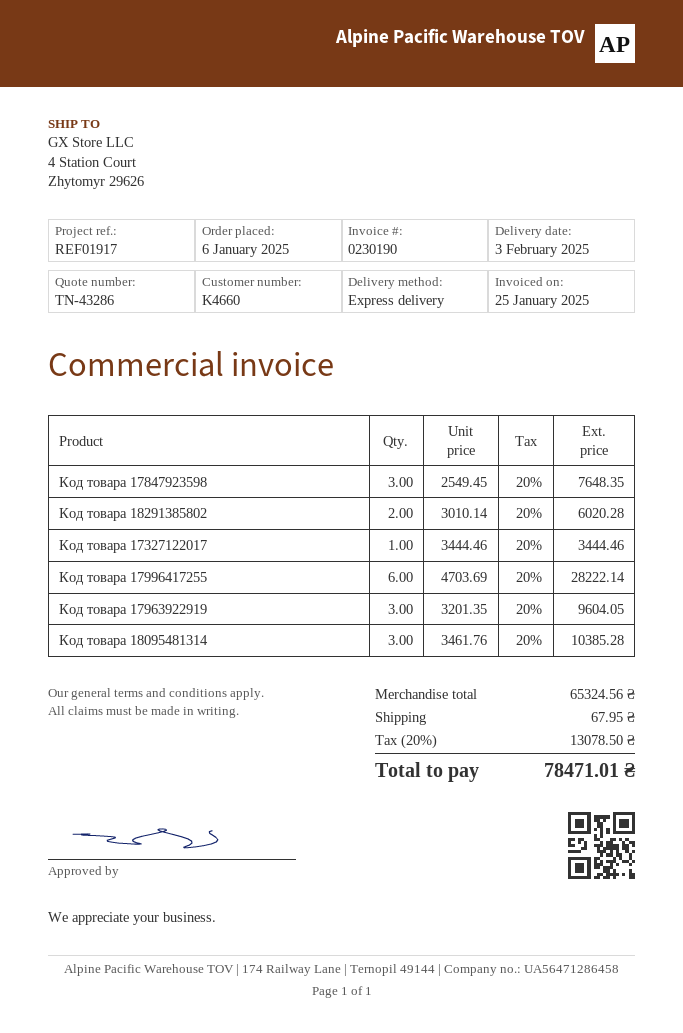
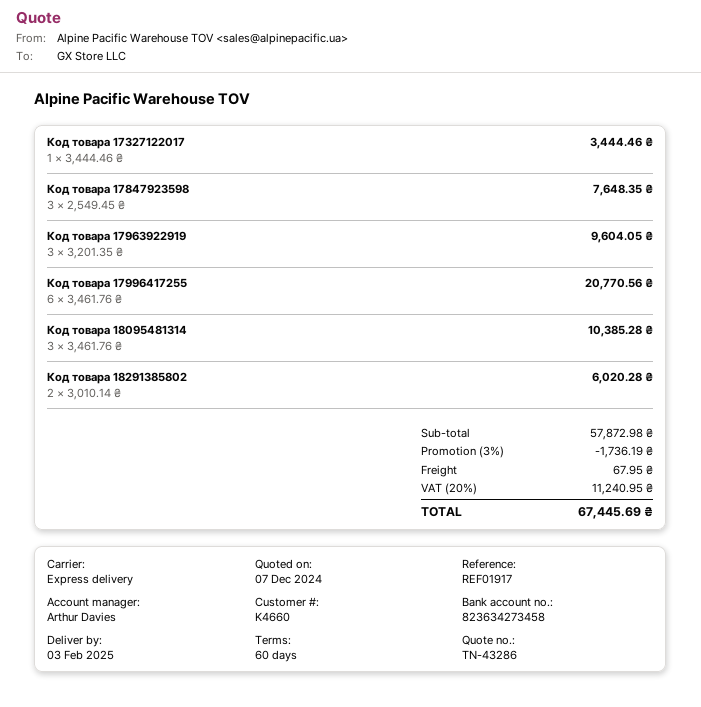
Код товара 17996417255: 6 x 4703.69 = 28222.14 -> 6 x 3461.76 = 20770.56
subtotal: 65324.56 -> 57872.98
discount: none -> 3% = 1736.19
tax: 20% = 13078.50 -> 20% = 11240.95
total: 78471.01 -> 67445.69

